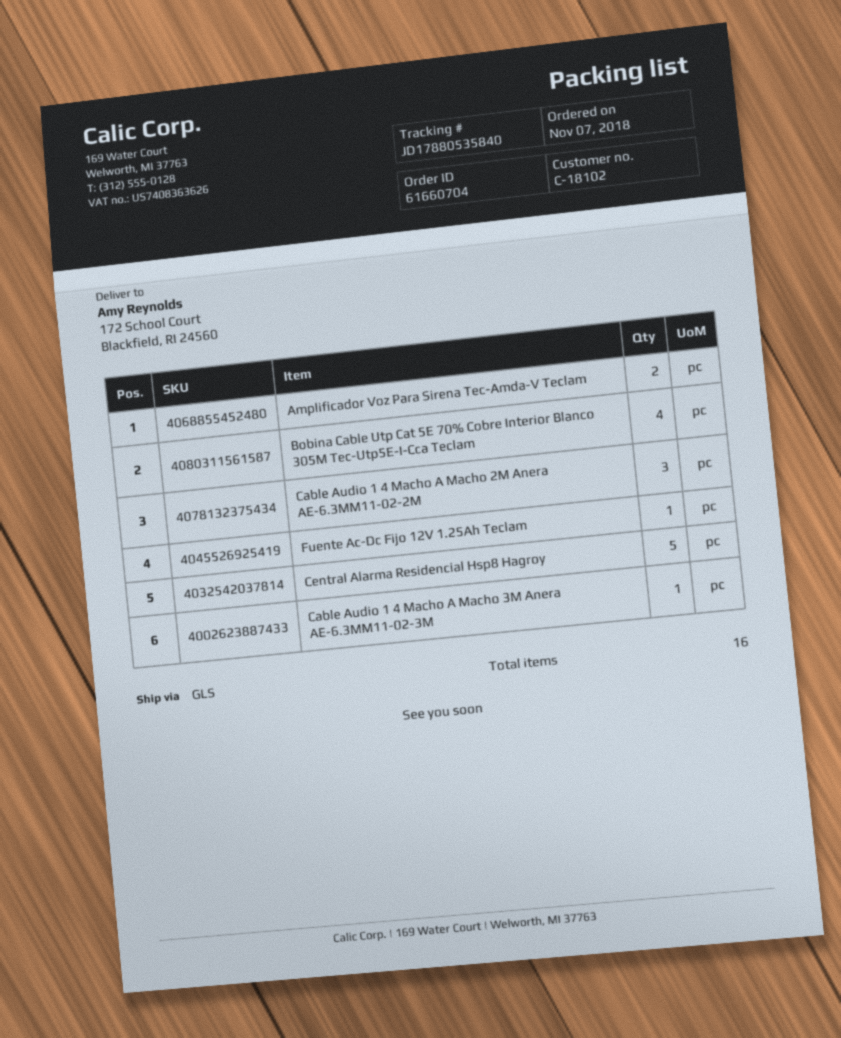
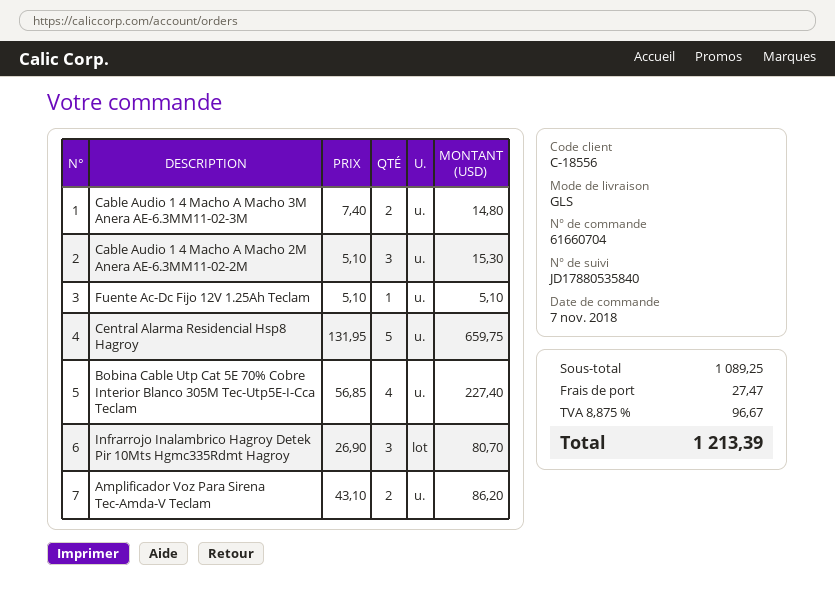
customer number: C-18102 -> C-18556
Cable Audio 1 4 Macho A Macho 3M Anera AE-6.3MM11-02-3M: 1 -> 2
Infrarrojo Inalambrico Hagroy Detek Pir 10Mts Hgmc335Rdmt Hagroy: none -> 3

